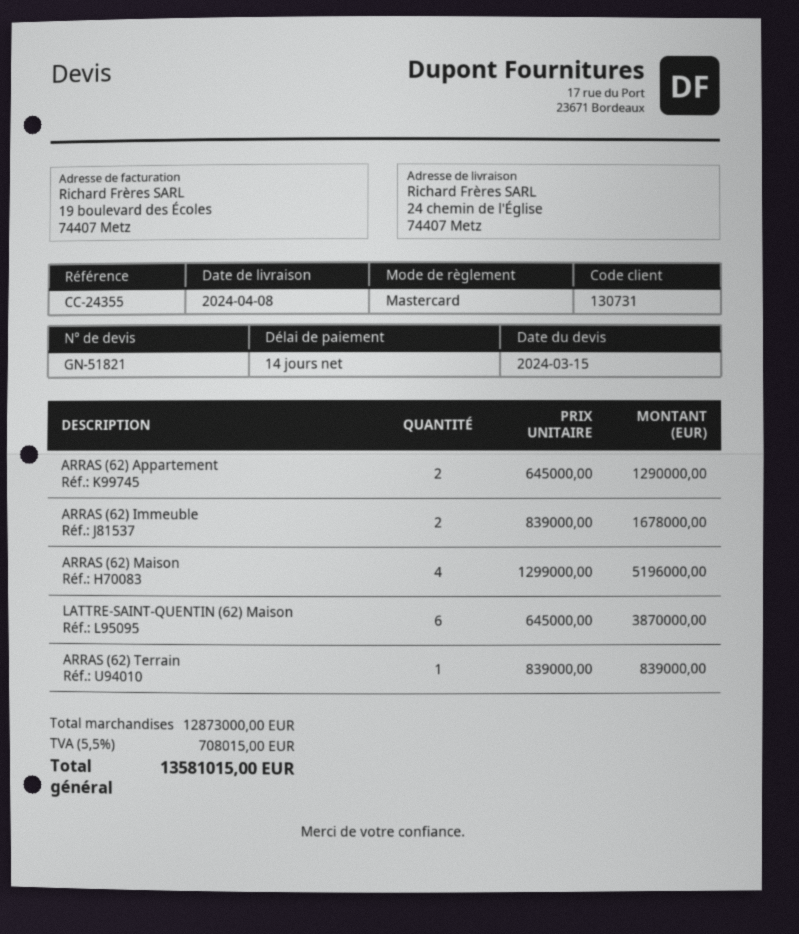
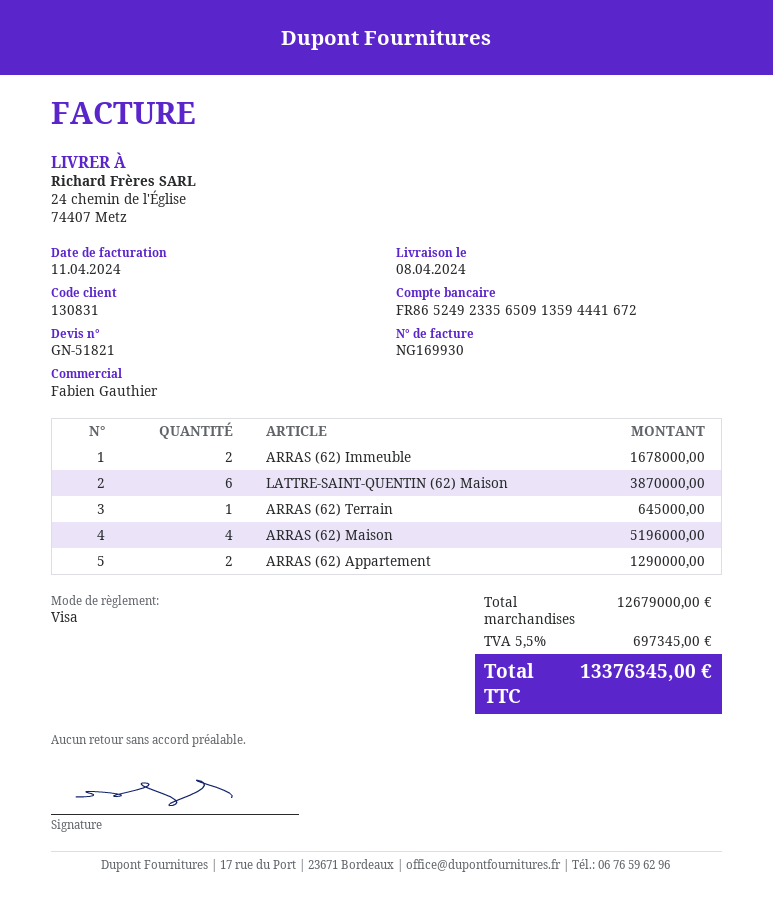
customer number: 130731 -> 130831
payment method: Mastercard -> Visa
ARRAS (62) Terrain: 1 for 839000.00 -> 1 for 645000.00
subtotal: 12873000.00 -> 12679000.00
tax: 5.5% = 708015.00 -> 5.5% = 697345.00
total: 13581015.00 -> 13376345.00

